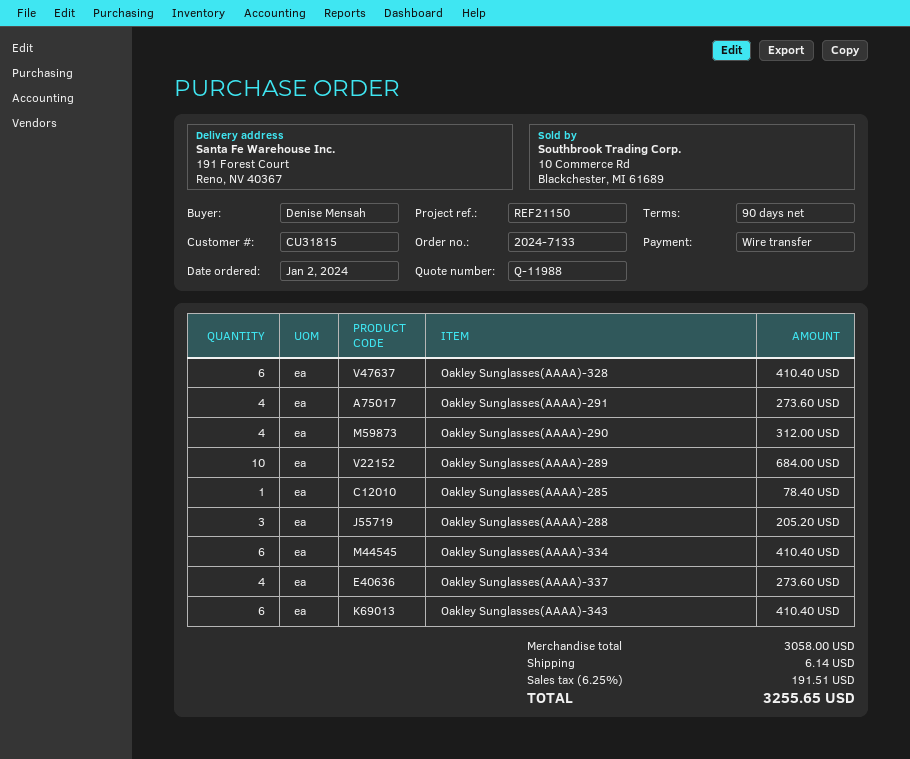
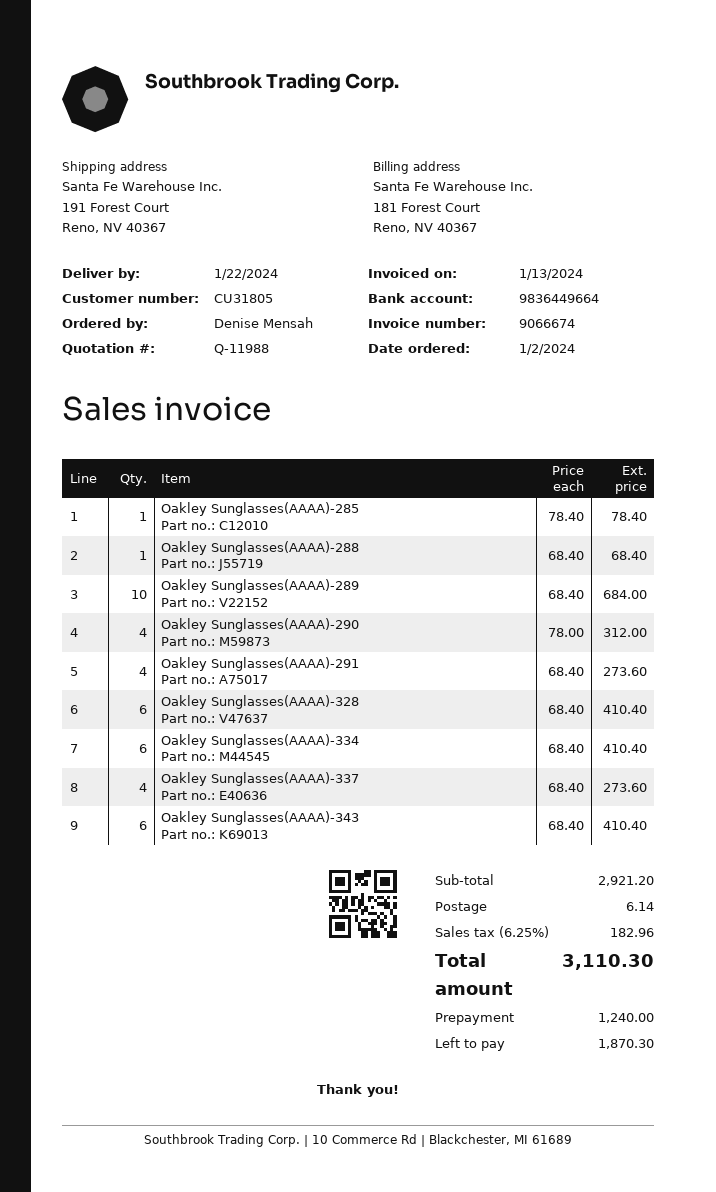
customer number: CU31815 -> CU31805
Oakley Sunglasses(AAAA)-288: 3 for 205.20 -> 1 for 68.40
subtotal: 3058.00 -> 2921.20
tax: 6.25% = 191.51 -> 6.25% = 182.96
total: 3255.65 -> 3110.30

